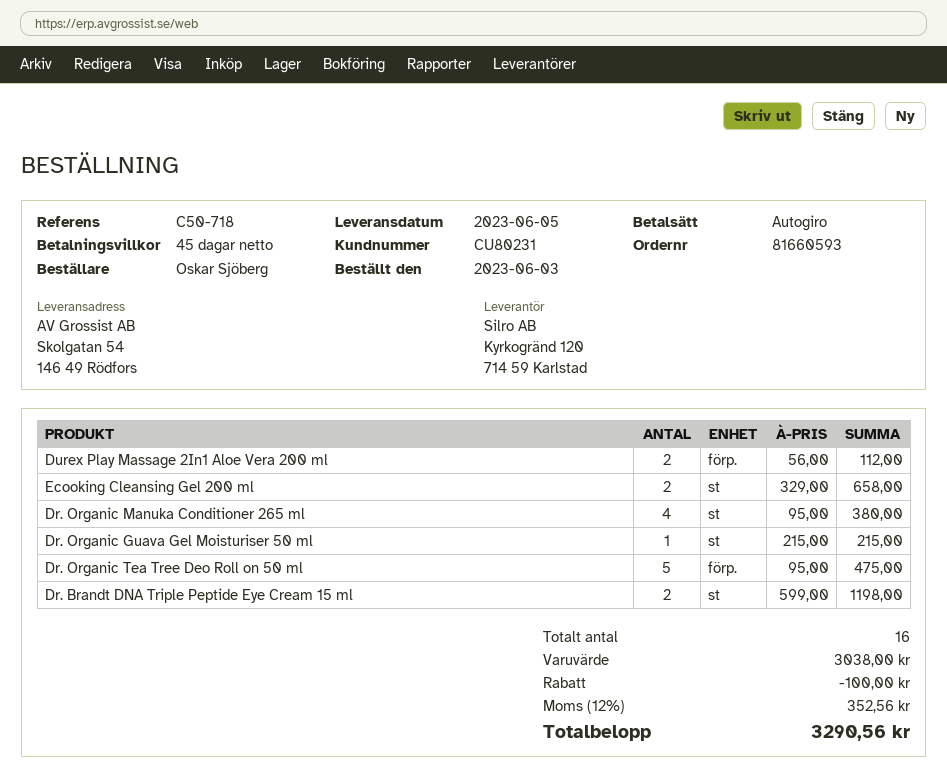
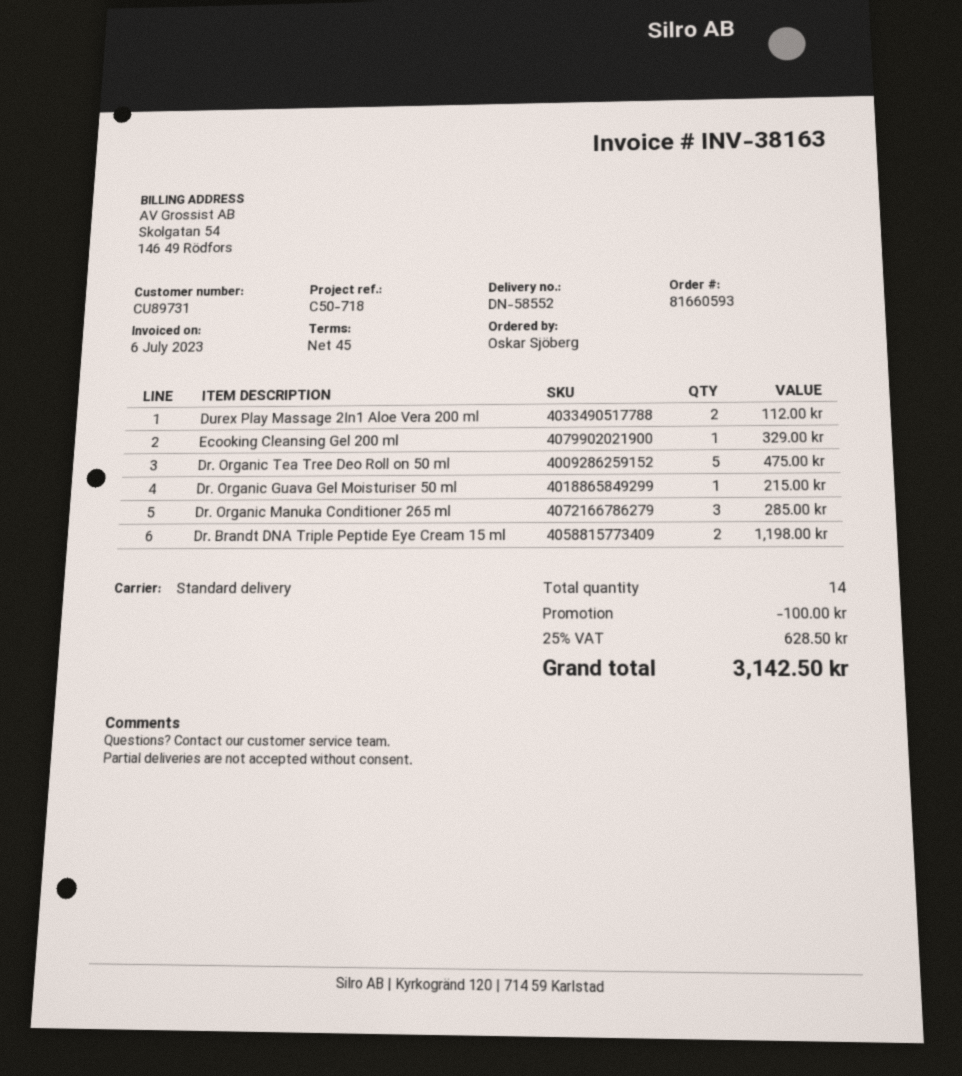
customer number: CU80231 -> CU89731
Ecooking Cleansing Gel 200 ml: 2 for 658.00 -> 1 for 329.00
Dr. Organic Manuka Conditioner 265 ml: 4 for 380.00 -> 3 for 285.00
total quantity: 16 -> 14
tax: 12% = 352.56 -> 25% = 628.50
total: 3290.56 -> 3142.50

